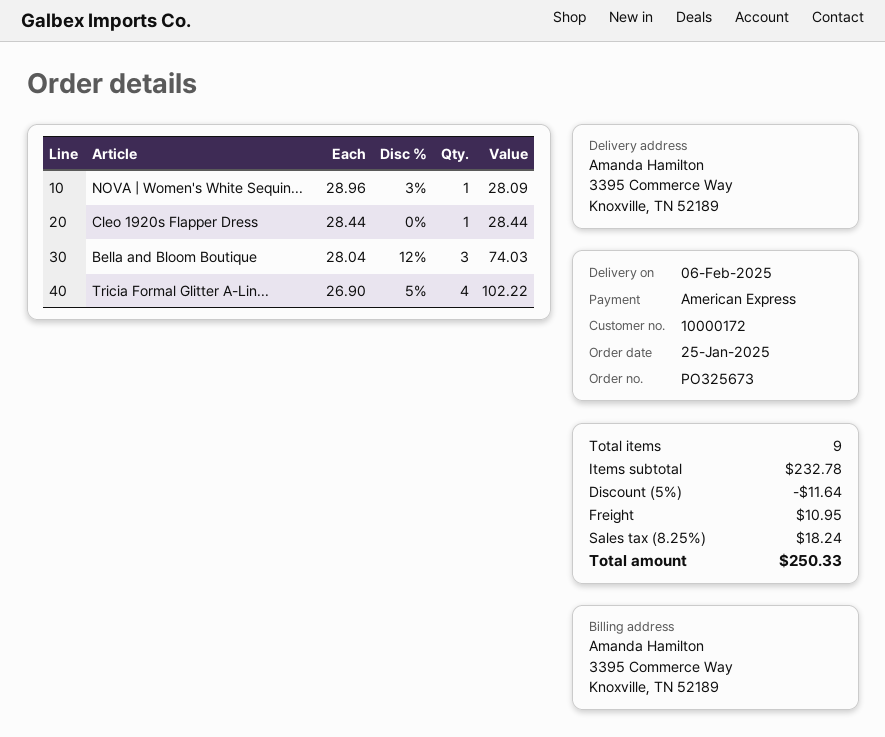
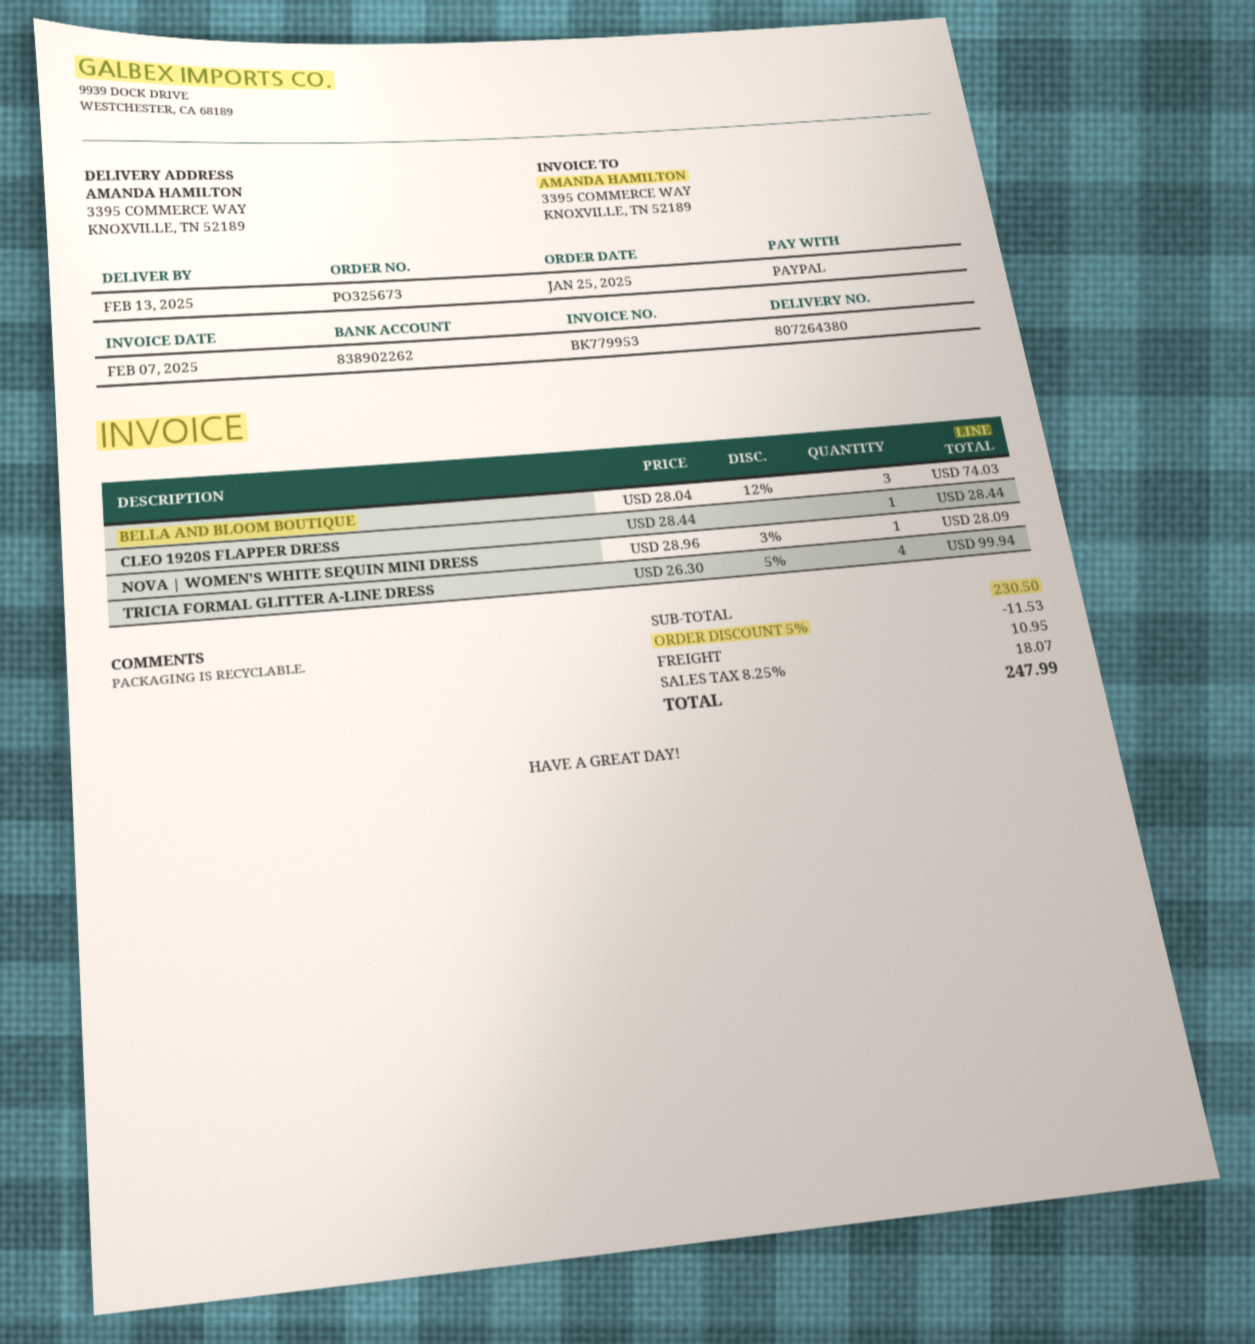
delivery date: 2025-02-06 -> 2025-02-13
payment method: American Express -> PayPal
Tricia Formal Glitter A-Lin...: 4 x 26.90 - 5% = 102.22 -> 4 x 26.30 - 5% = 99.94
subtotal: 232.78 -> 230.50
discount: 5% = 11.64 -> 5% = 11.53
tax: 8.25% = 18.24 -> 8.25% = 18.07
total: 250.33 -> 247.99

